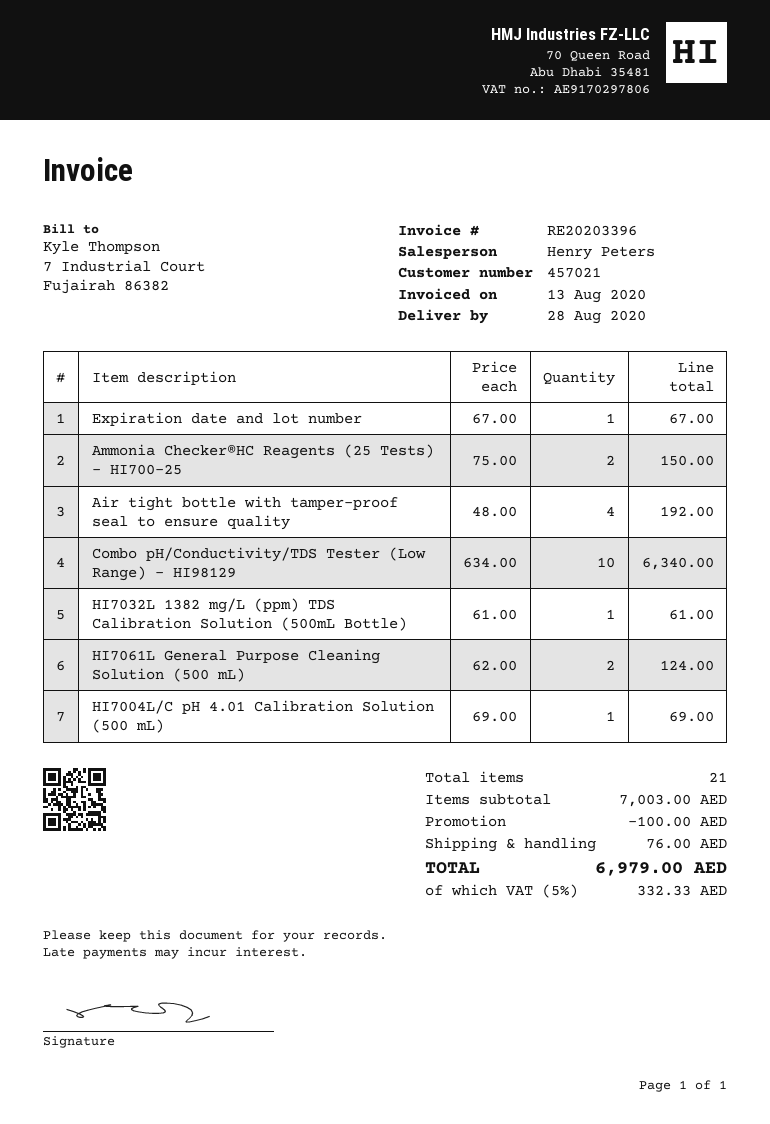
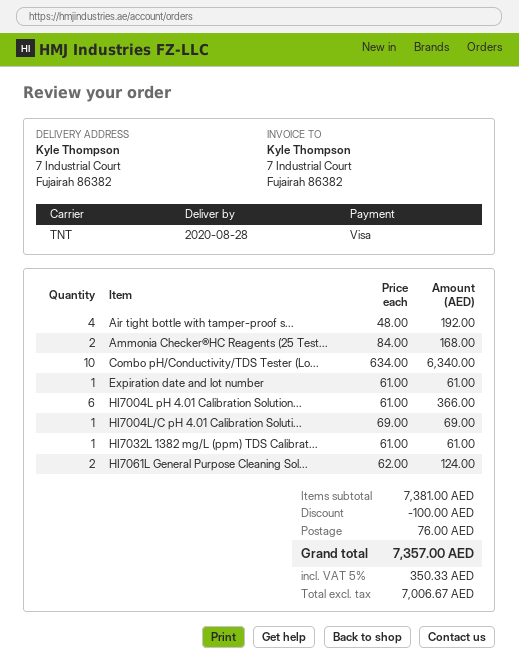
Expiration date and lot number: 1 x 67.00 = 67.00 -> 1 x 61.00 = 61.00
Ammonia Checker®HC Reagents (25 Tests) - HI700-25: 2 x 75.00 = 150.00 -> 2 x 84.00 = 168.00
HI7004L pH 4.01 Calibration Solution...: none -> 6 x 61.00 = 366.00
subtotal: 7003.00 -> 7381.00
tax: 5% = 332.33 -> 5% = 350.33
total: 6979.00 -> 7357.00

